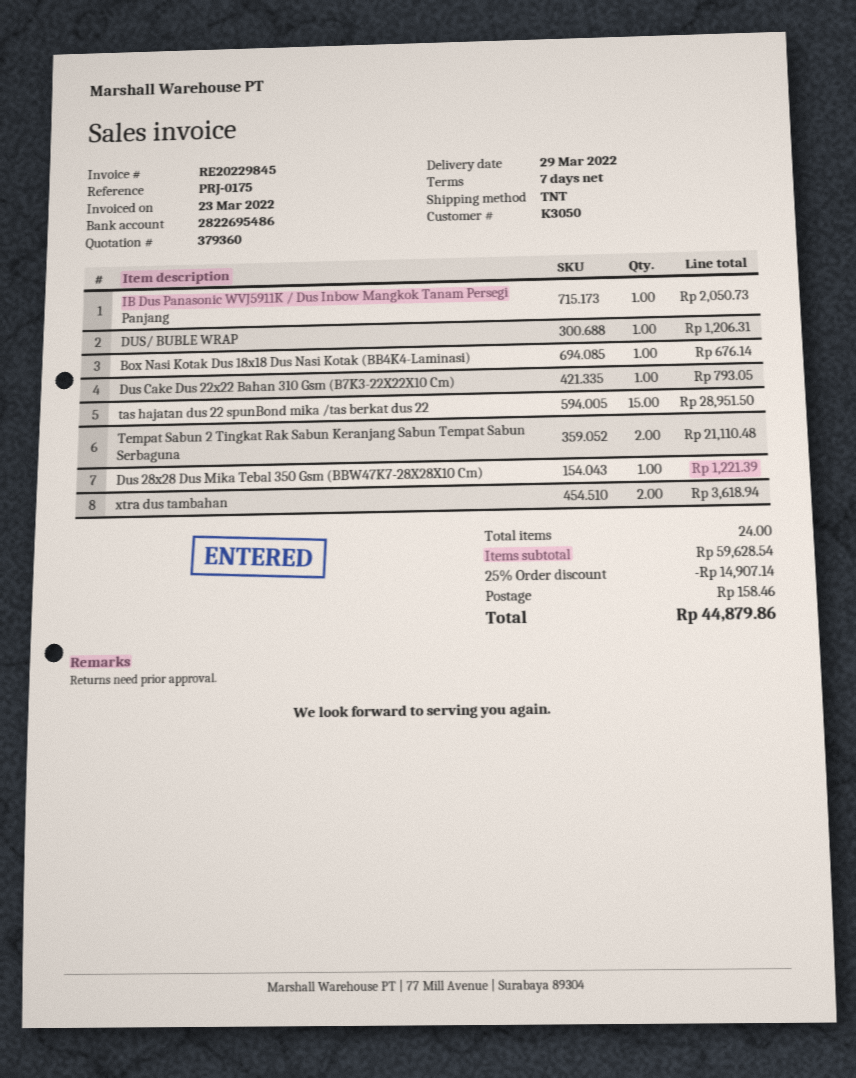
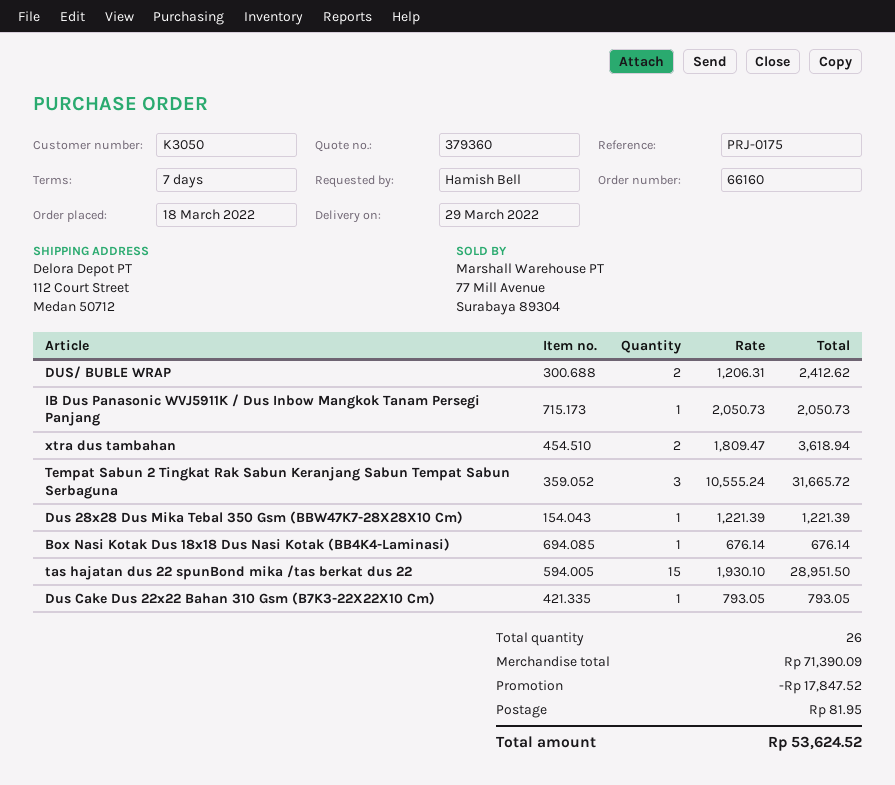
DUS/ BUBLE WRAP: 1 for 1206.31 -> 2 for 2412.62
Tempat Sabun 2 Tingkat Rak Sabun Keranjang Sabun Tempat Sabun Serbaguna: 2 for 21110.48 -> 3 for 31665.72
total quantity: 24 -> 26
subtotal: 59628.54 -> 71390.09
discount: 14907.14 -> 17847.52
shipping: 158.46 -> 81.95
total: 44879.86 -> 53624.52

